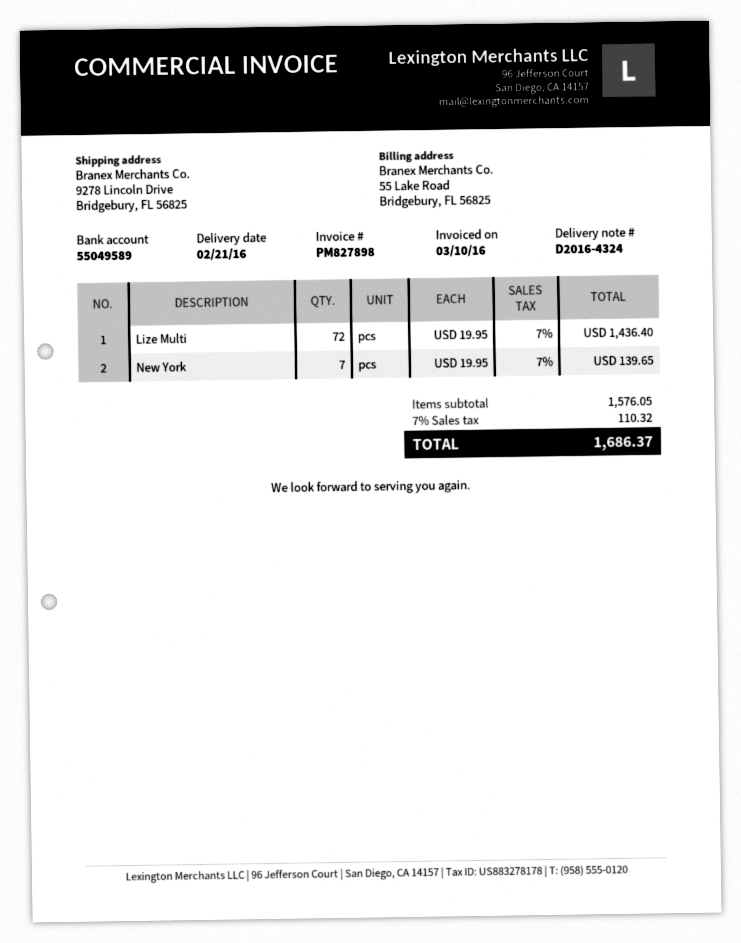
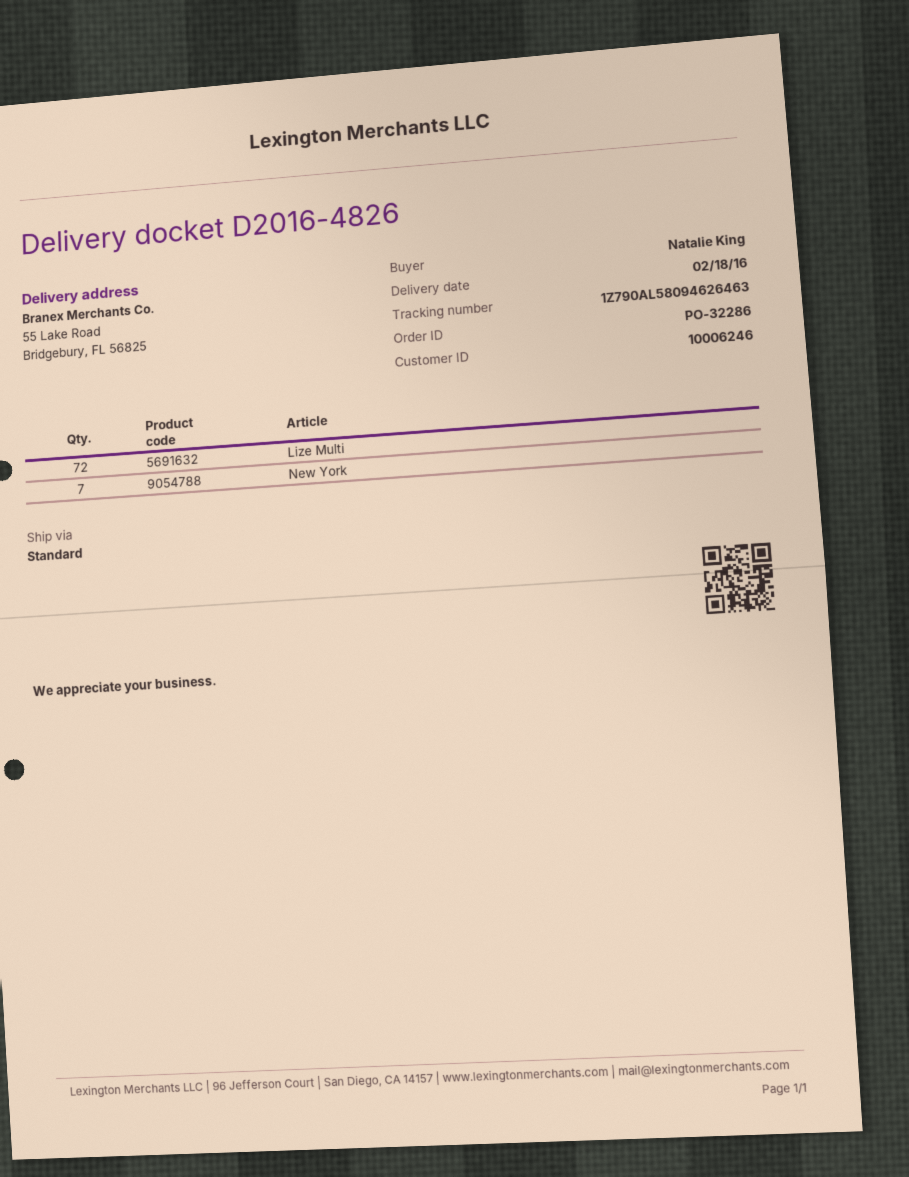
delivery note number: D2016-4324 -> D2016-4826
delivery date: 2016-02-21 -> 2016-02-18
ship to: 9278 Lincoln Drive, Bridgebury, FL 56825 -> 55 Lake Road, Bridgebury, FL 56825

